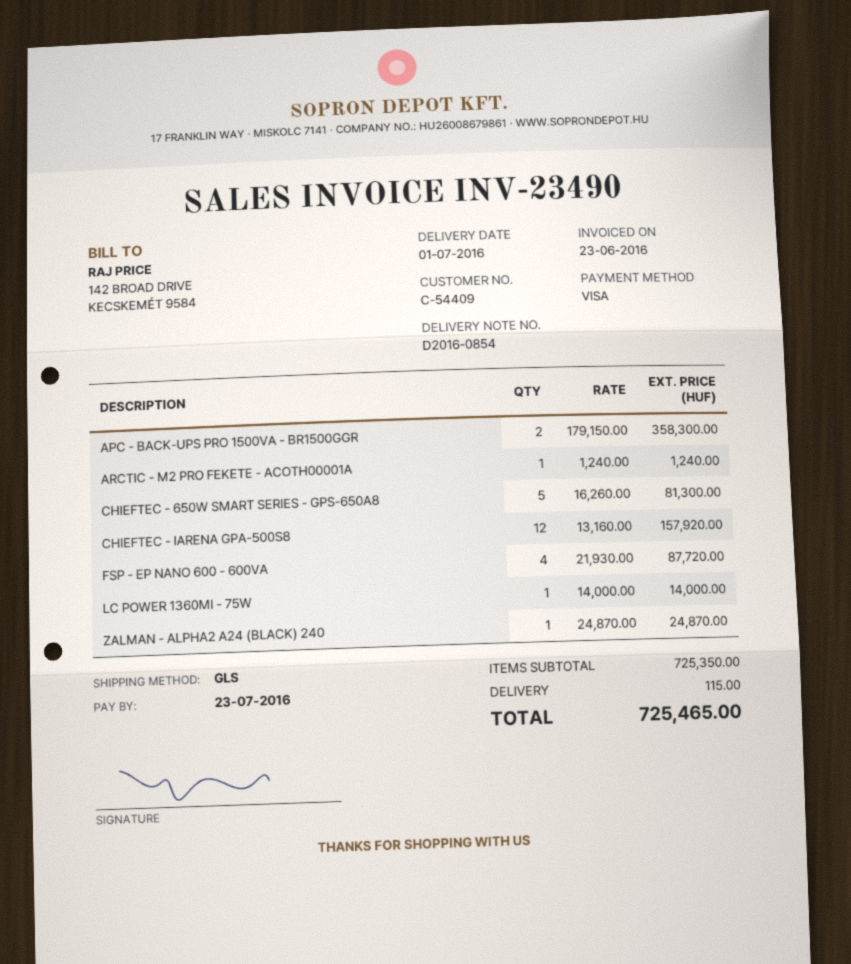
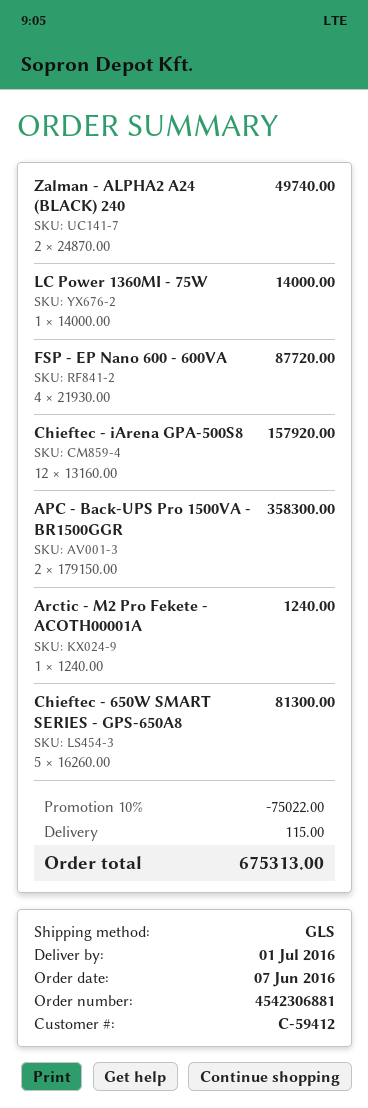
customer number: C-54409 -> C-59412
ZALMAN - ALPHA2 A24 (BLACK) 240: 1 x 24870.00 = 24870.00 -> 2 x 24870.00 = 49740.00
discount: none -> 10% = 75022.00
total: 725465.00 -> 675313.00

